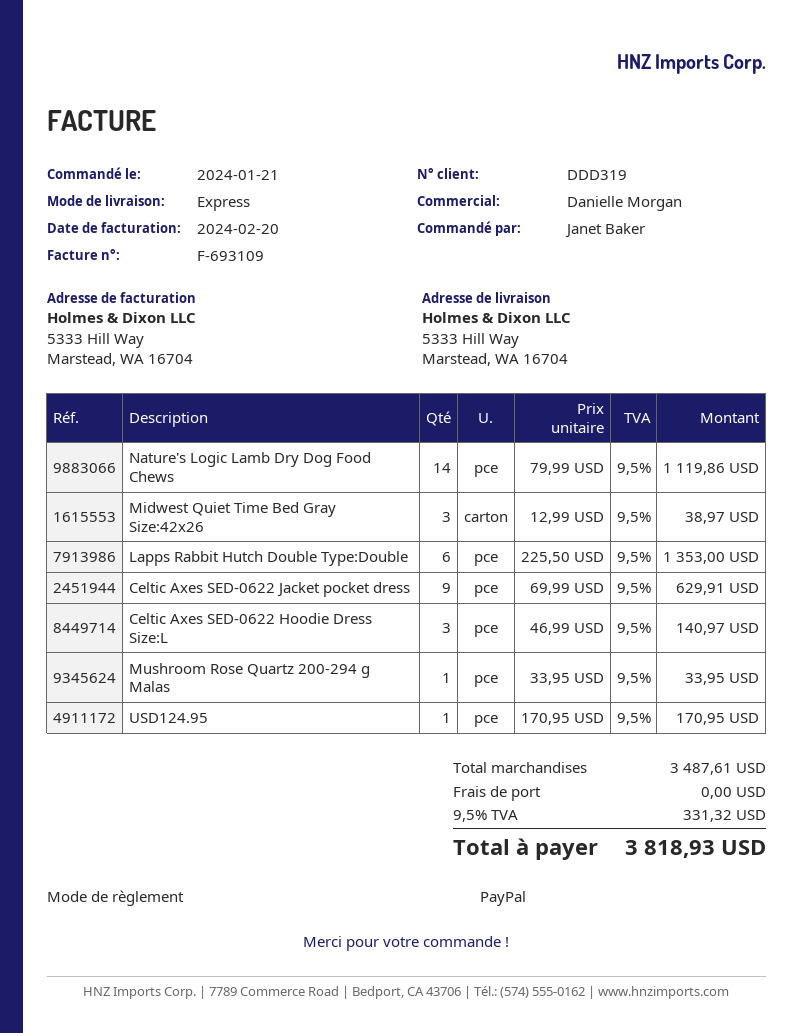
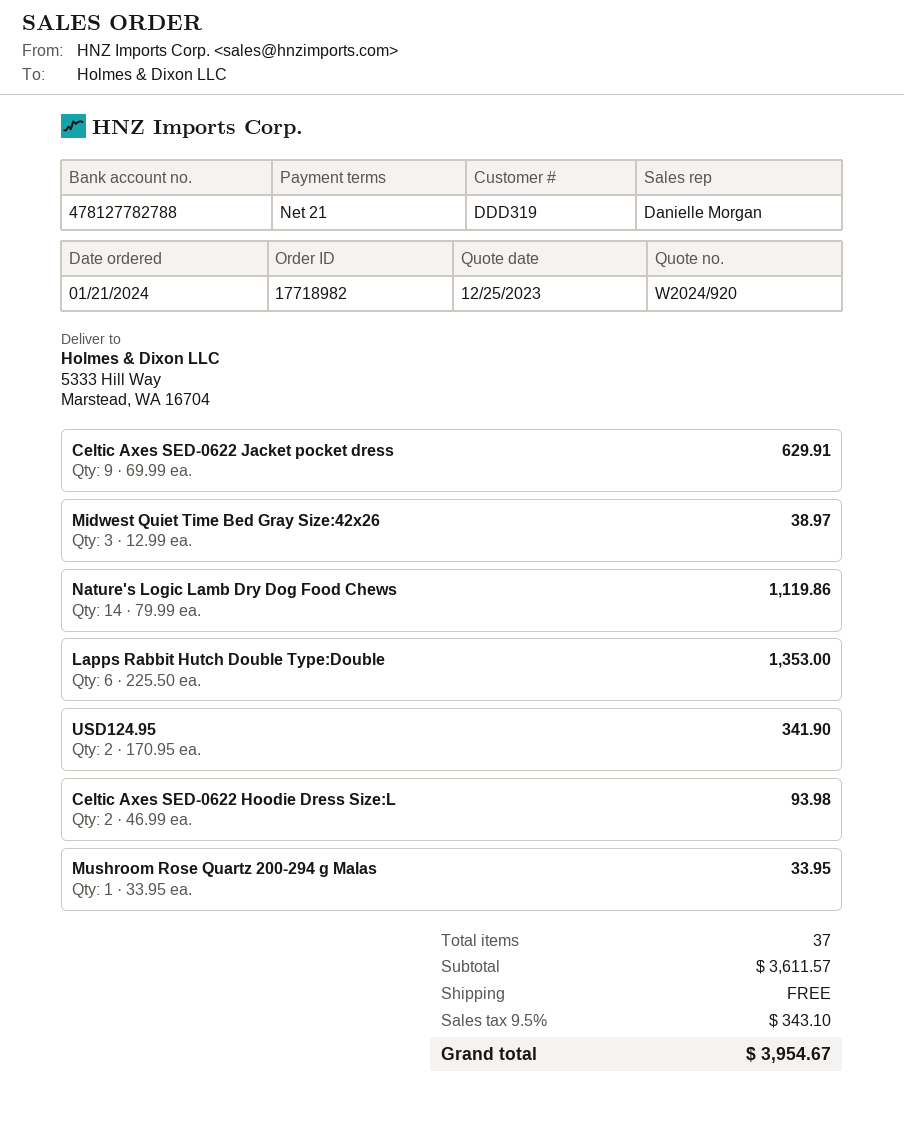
Celtic Axes SED-0622 Hoodie Dress Size:L: 3 x 46.99 = 140.97 -> 2 x 46.99 = 93.98
USD124.95: 1 x 170.95 = 170.95 -> 2 x 170.95 = 341.90
subtotal: 3487.61 -> 3611.57
tax: 9.5% = 331.32 -> 9.5% = 343.10
total: 3818.93 -> 3954.67

